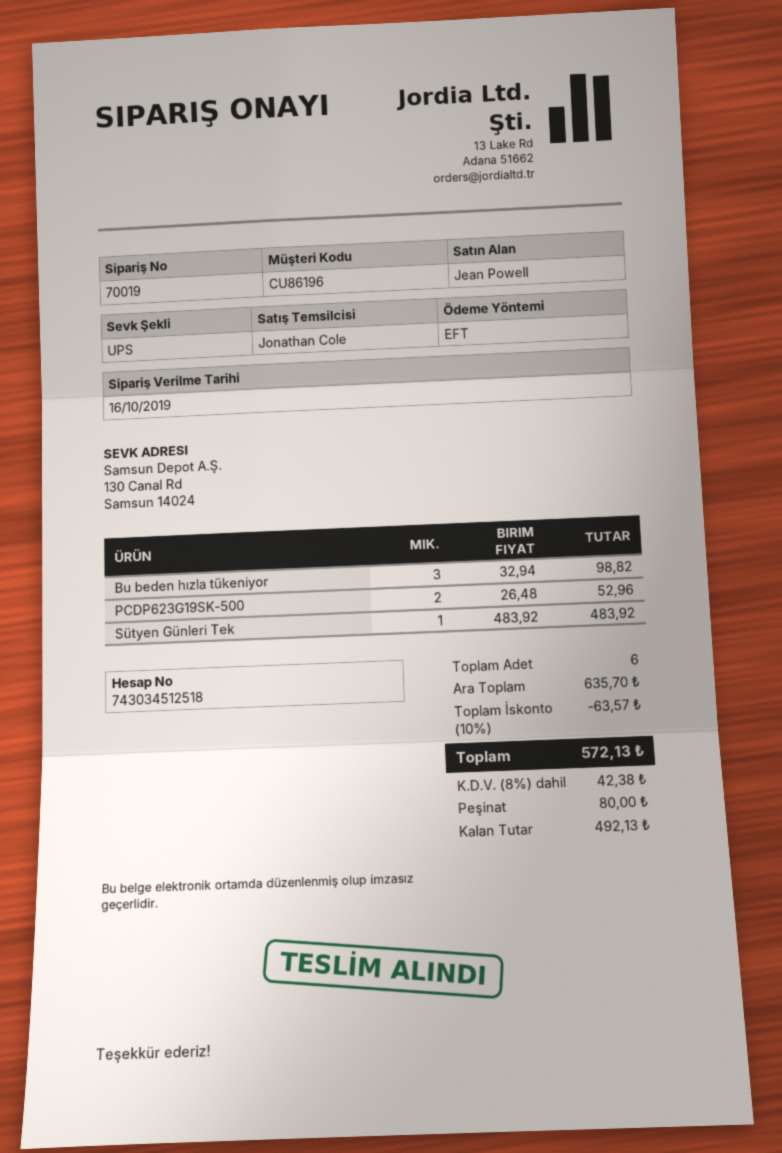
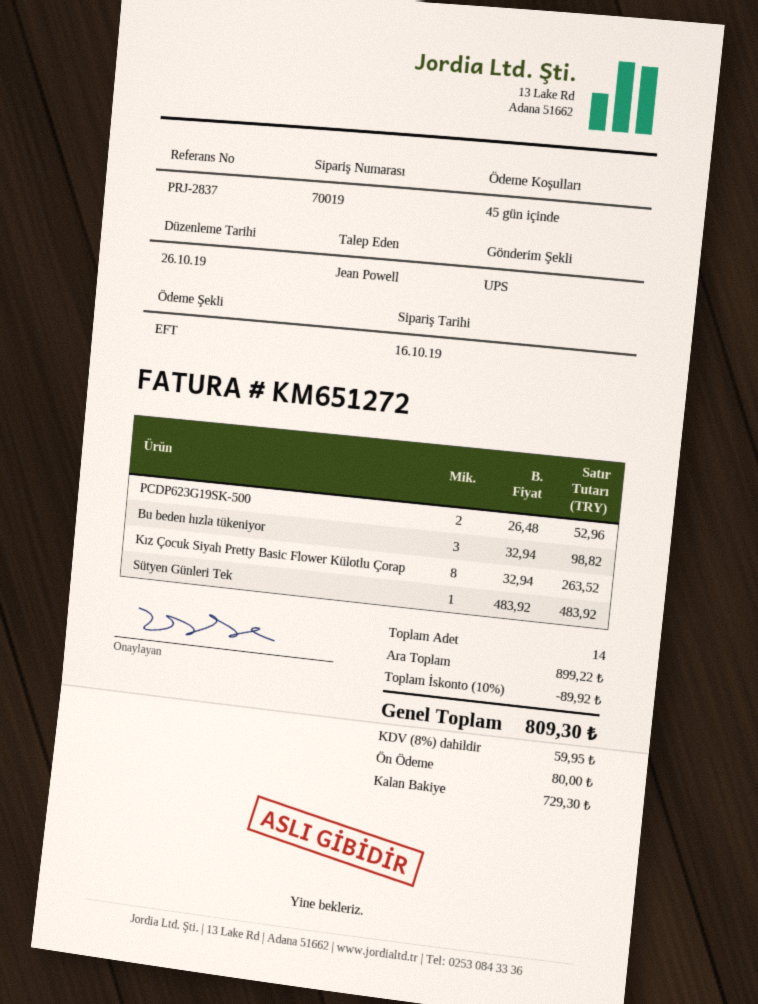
Kız Çocuk Siyah Pretty Basic Flower Külotlu Çorap: none -> 8 x 32.94 = 263.52
total quantity: 6 -> 14
subtotal: 635.70 -> 899.22
discount: 10% = 63.57 -> 10% = 89.92
tax: 8% = 42.38 -> 8% = 59.95
total: 572.13 -> 809.30
balance: 492.13 -> 729.30

